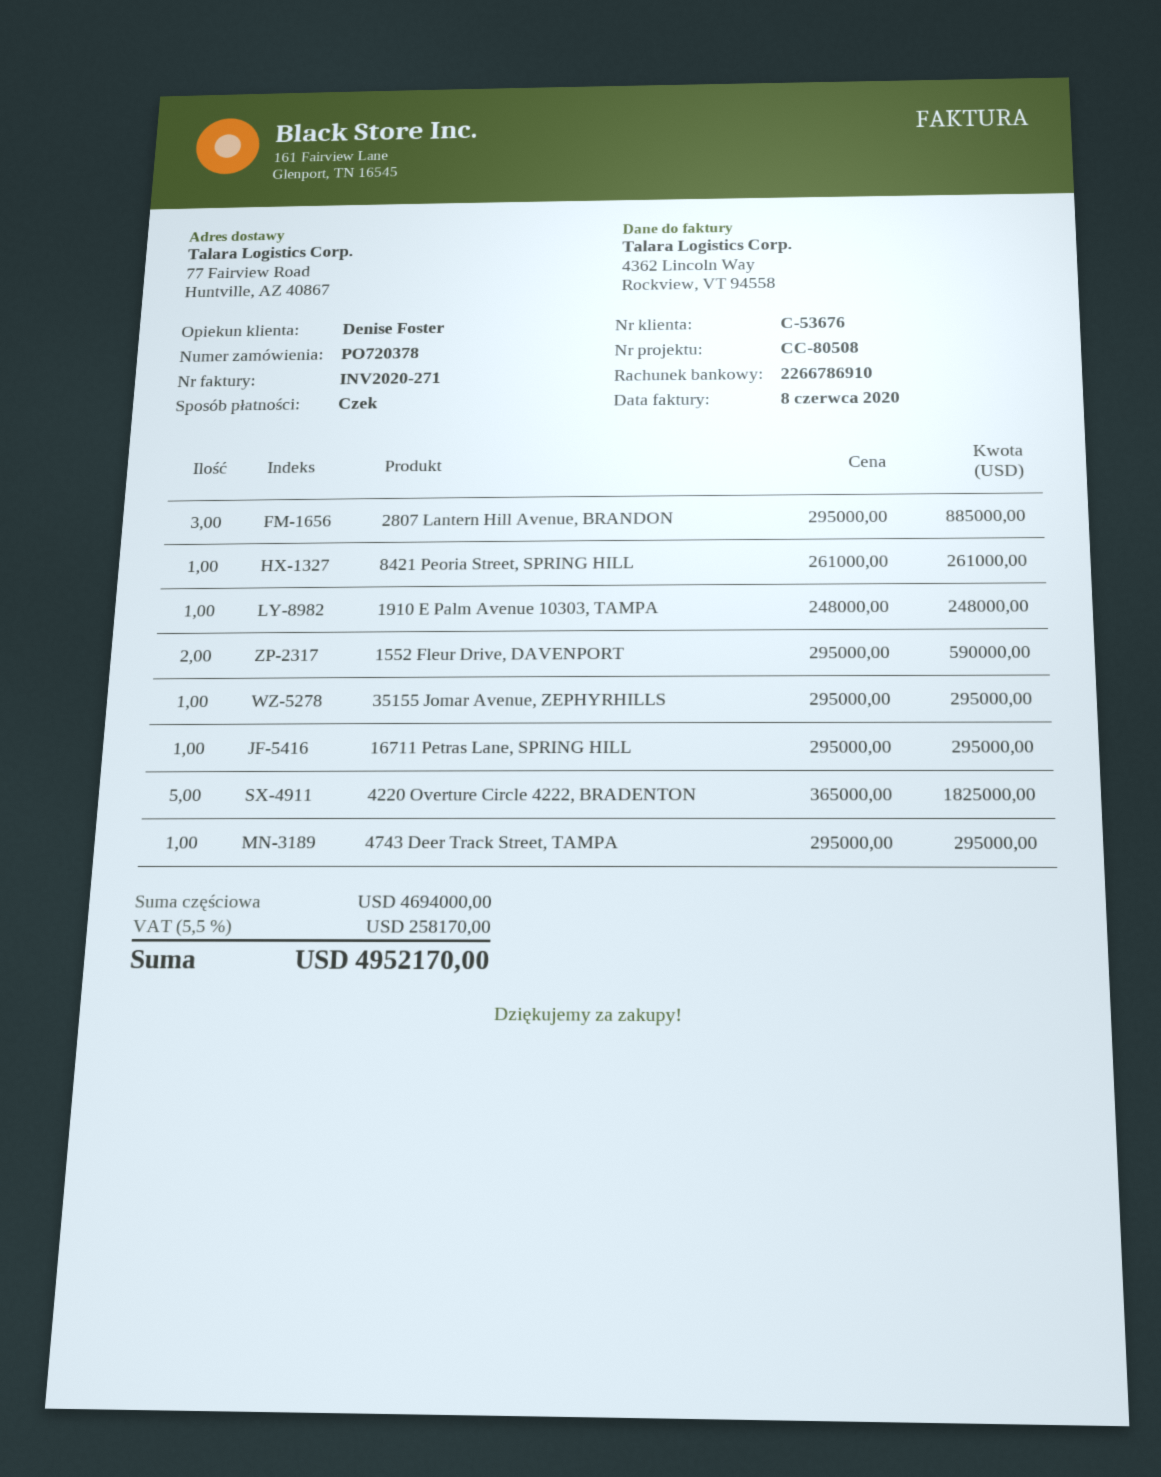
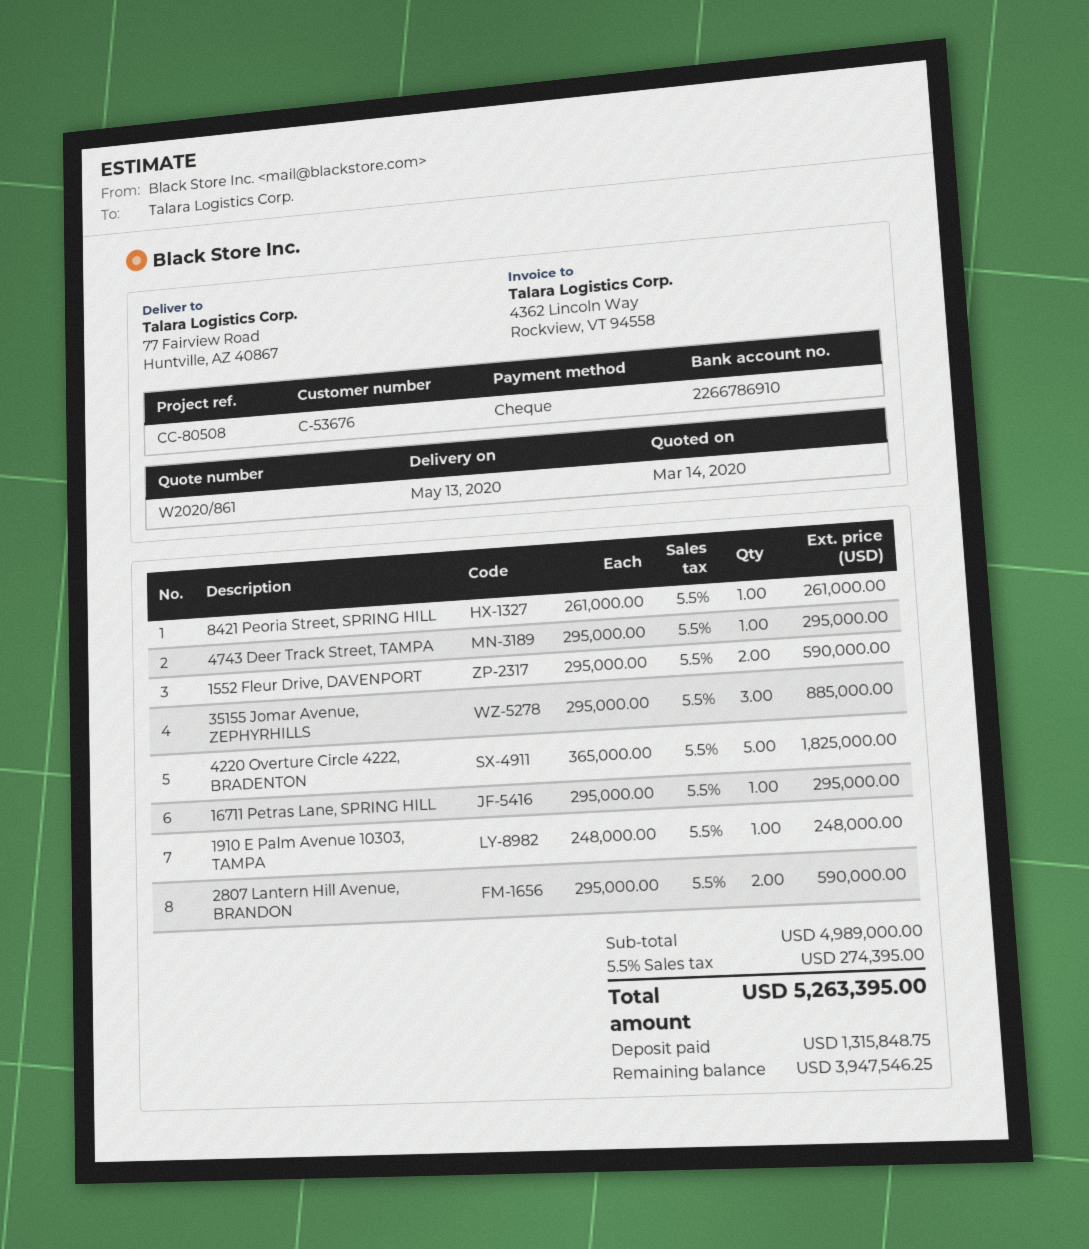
2807 Lantern Hill Avenue, BRANDON: 3 x 295000.00 = 885000.00 -> 2 x 295000.00 = 590000.00
35155 Jomar Avenue, ZEPHYRHILLS: 1 x 295000.00 = 295000.00 -> 3 x 295000.00 = 885000.00
subtotal: 4694000.00 -> 4989000.00
tax: 5.5% = 258170.00 -> 5.5% = 274395.00
total: 4952170.00 -> 5263395.00

